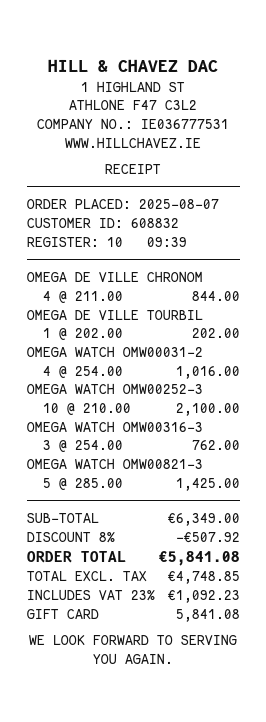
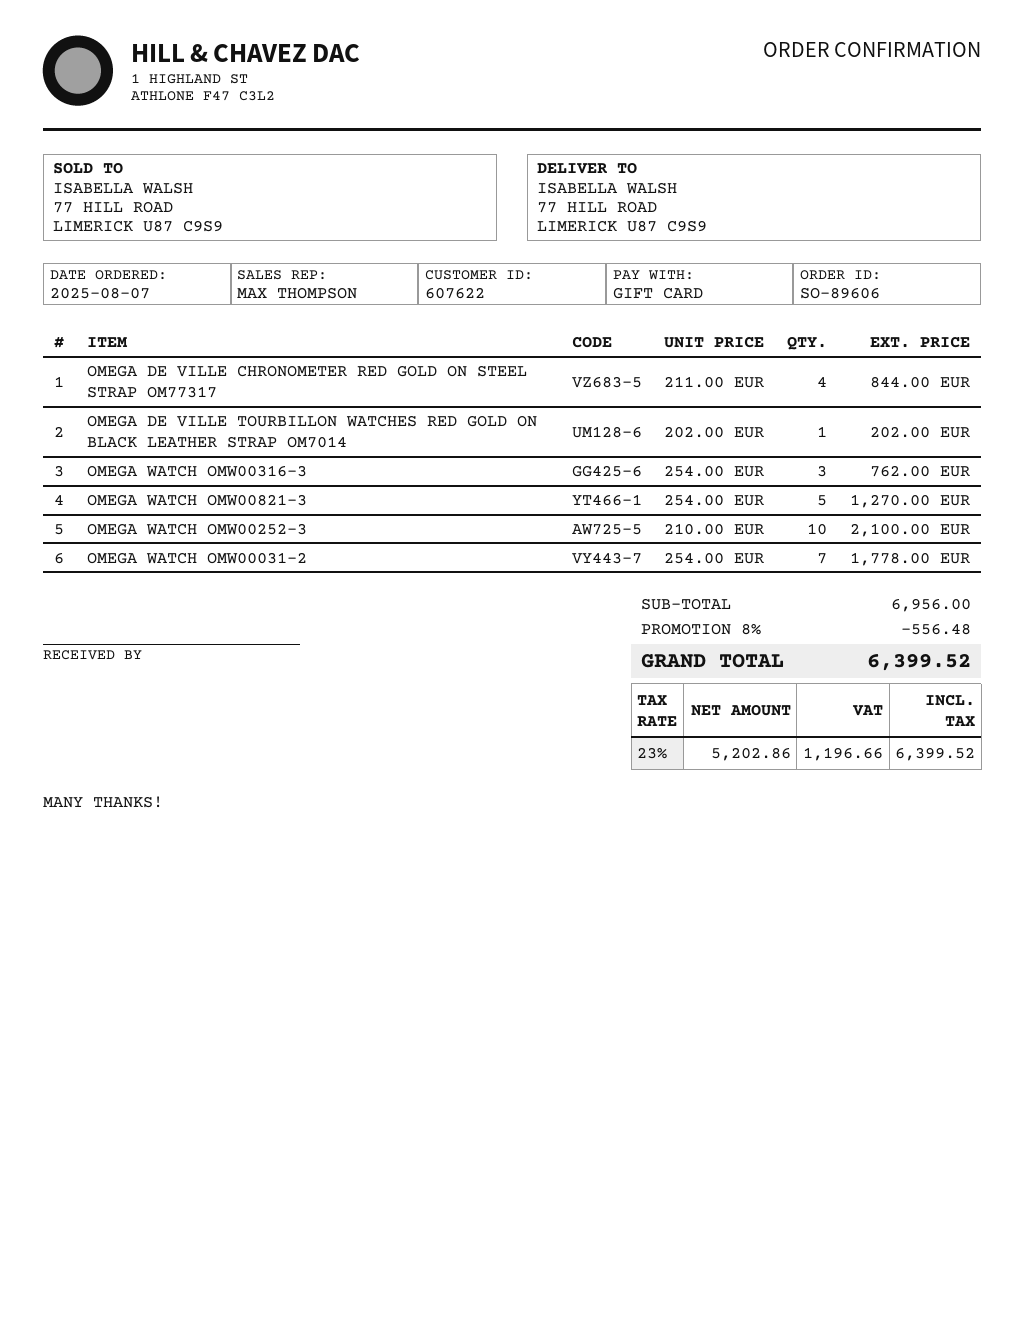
customer number: 608832 -> 607622
OMEGA WATCH OMW00031-2: 4 x 254.00 = 1016.00 -> 7 x 254.00 = 1778.00
OMEGA WATCH OMW00821-3: 5 x 285.00 = 1425.00 -> 5 x 254.00 = 1270.00
subtotal: 6349.00 -> 6956.00
discount: 8% = 507.92 -> 8% = 556.48
net: 4748.85 -> 5202.86
tax: 23% = 1092.23 -> 23% = 1196.66
total: 5841.08 -> 6399.52

